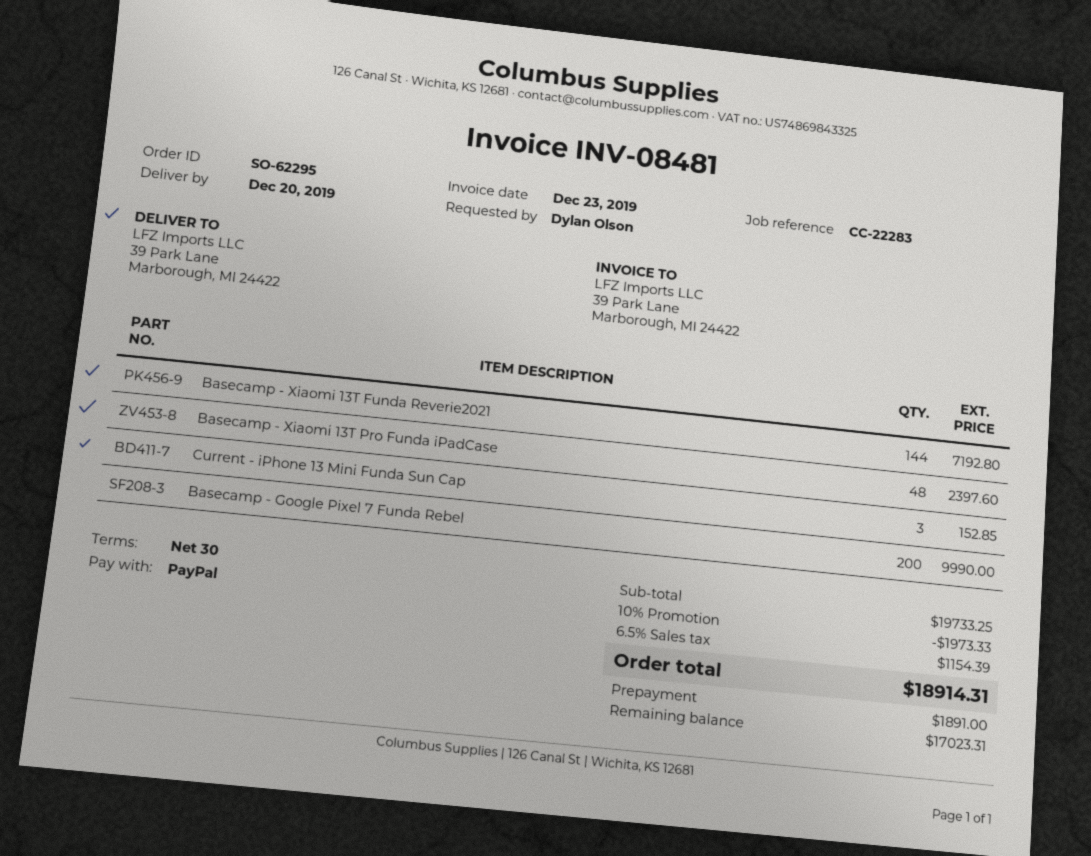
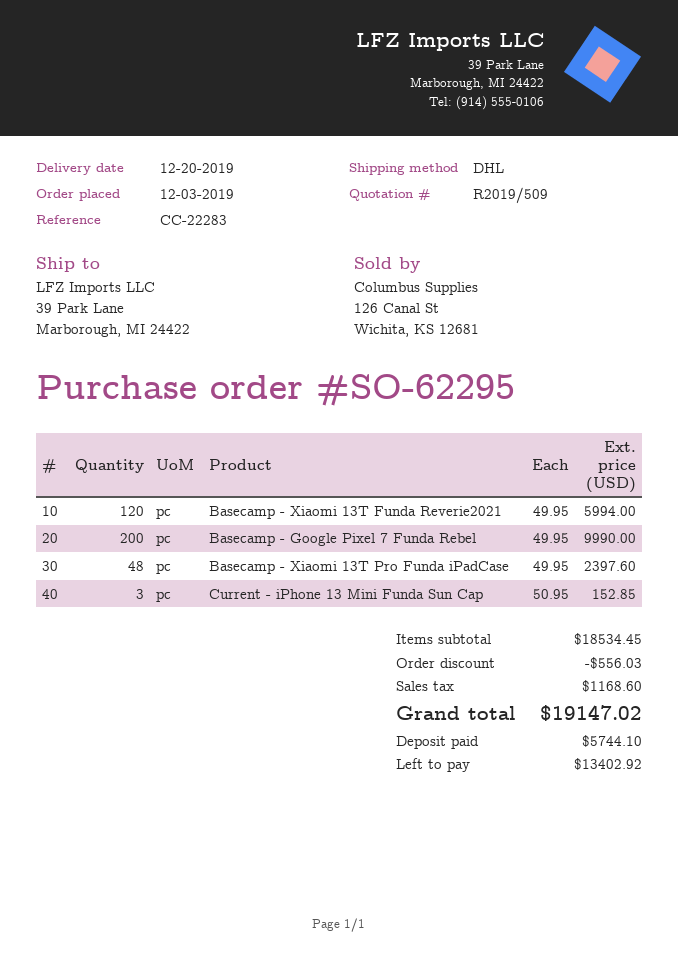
Basecamp - Xiaomi 13T Funda Reverie2021: 144 for 7192.80 -> 120 for 5994.00
subtotal: 19733.25 -> 18534.45
discount: 1973.33 -> 556.03
tax: 1154.39 -> 1168.60
total: 18914.31 -> 19147.02
deposit: 1891.00 -> 5744.10
balance: 17023.31 -> 13402.92

